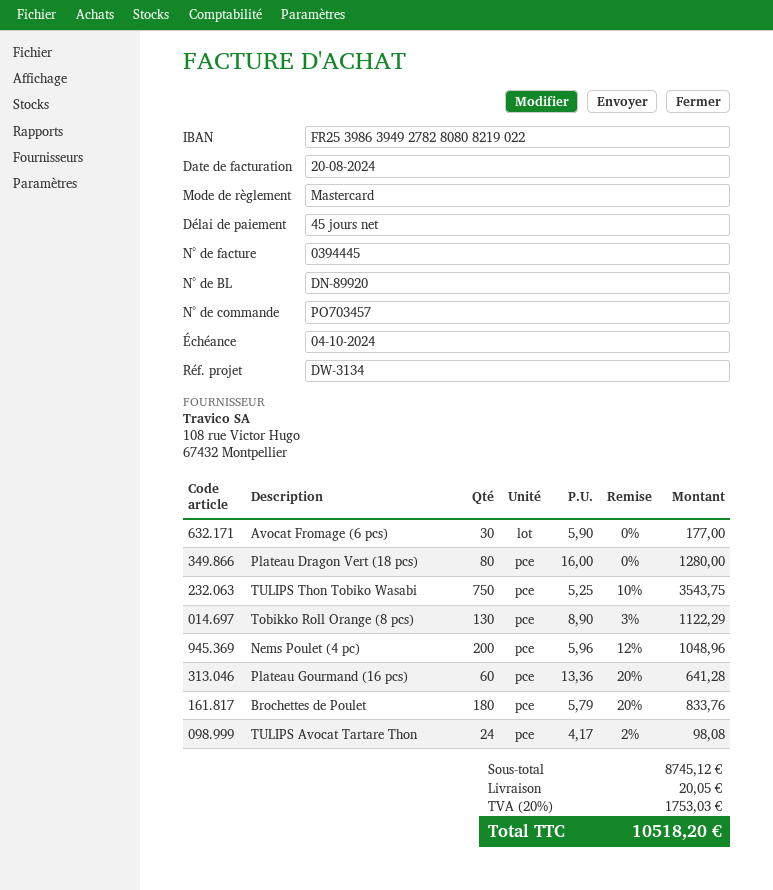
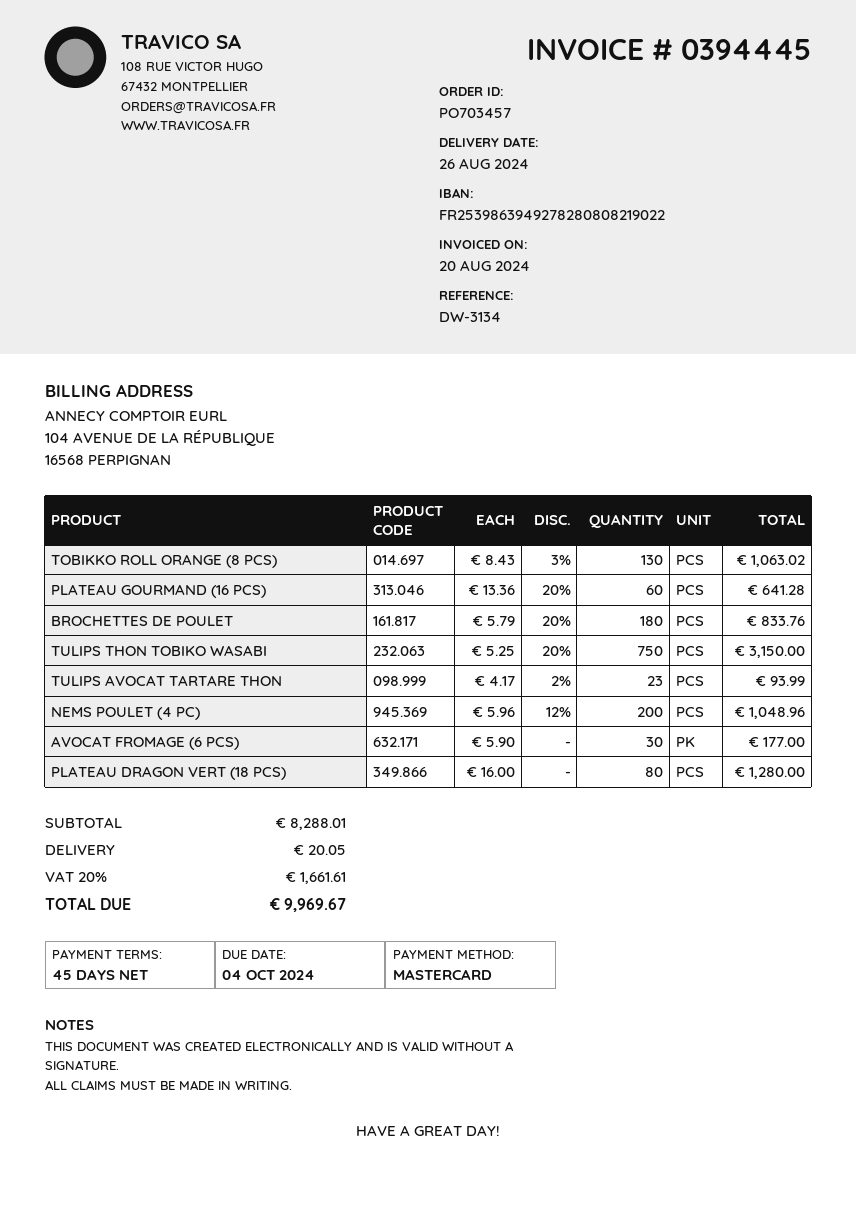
TULIPS Thon Tobiko Wasabi: 750 x 5.25 - 10% = 3543.75 -> 750 x 5.25 - 20% = 3150.00
Tobikko Roll Orange (8 pcs): 130 x 8.90 - 3% = 1122.29 -> 130 x 8.43 - 3% = 1063.02
TULIPS Avocat Tartare Thon: 24 x 4.17 - 2% = 98.08 -> 23 x 4.17 - 2% = 93.99
subtotal: 8745.12 -> 8288.01
tax: 20% = 1753.03 -> 20% = 1661.61
total: 10518.20 -> 9969.67

